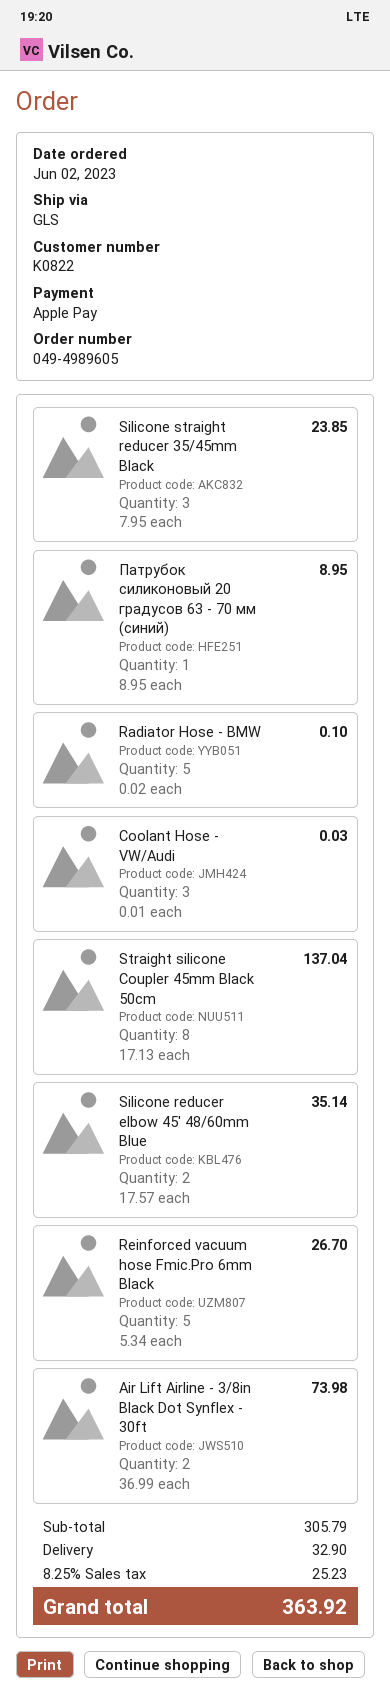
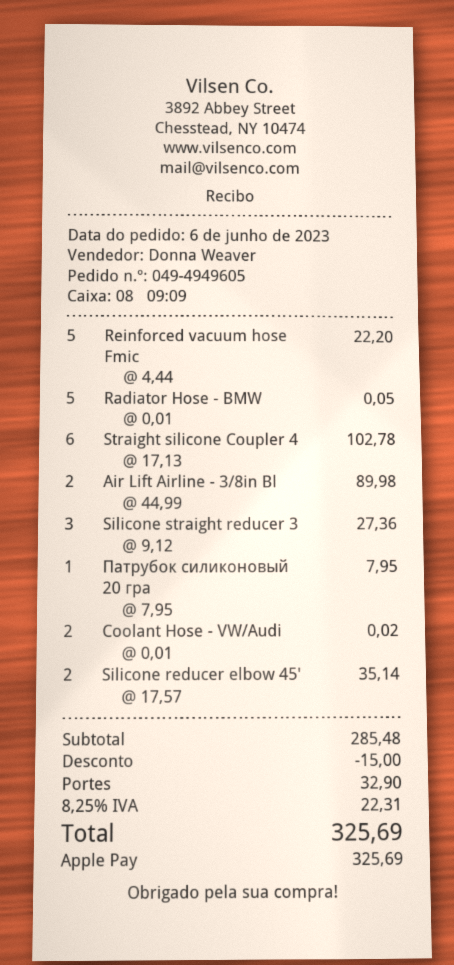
order number: 049-4989605 -> 049-4949605
order date: 2023-06-02 -> 2023-06-06
Silicone straight reducer 35/45mm Black: 3 x 7.95 = 23.85 -> 3 x 9.12 = 27.36
Патрубок силиконовый 20 градусов 63 - 70 мм (синий): 1 x 8.95 = 8.95 -> 1 x 7.95 = 7.95
Radiator Hose - BMW: 5 x 0.02 = 0.10 -> 5 x 0.01 = 0.05
Coolant Hose - VW/Audi: 3 x 0.01 = 0.03 -> 2 x 0.01 = 0.02
Straight silicone Coupler 45mm Black 50cm: 8 x 17.13 = 137.04 -> 6 x 17.13 = 102.78
Reinforced vacuum hose Fmic.Pro 6mm Black: 5 x 5.34 = 26.70 -> 5 x 4.44 = 22.20
Air Lift Airline - 3/8in Black Dot Synflex - 30ft: 2 x 36.99 = 73.98 -> 2 x 44.99 = 89.98
subtotal: 305.79 -> 285.48
discount: none -> 15.00
tax: 8.25% = 25.23 -> 8.25% = 22.31
total: 363.92 -> 325.69

